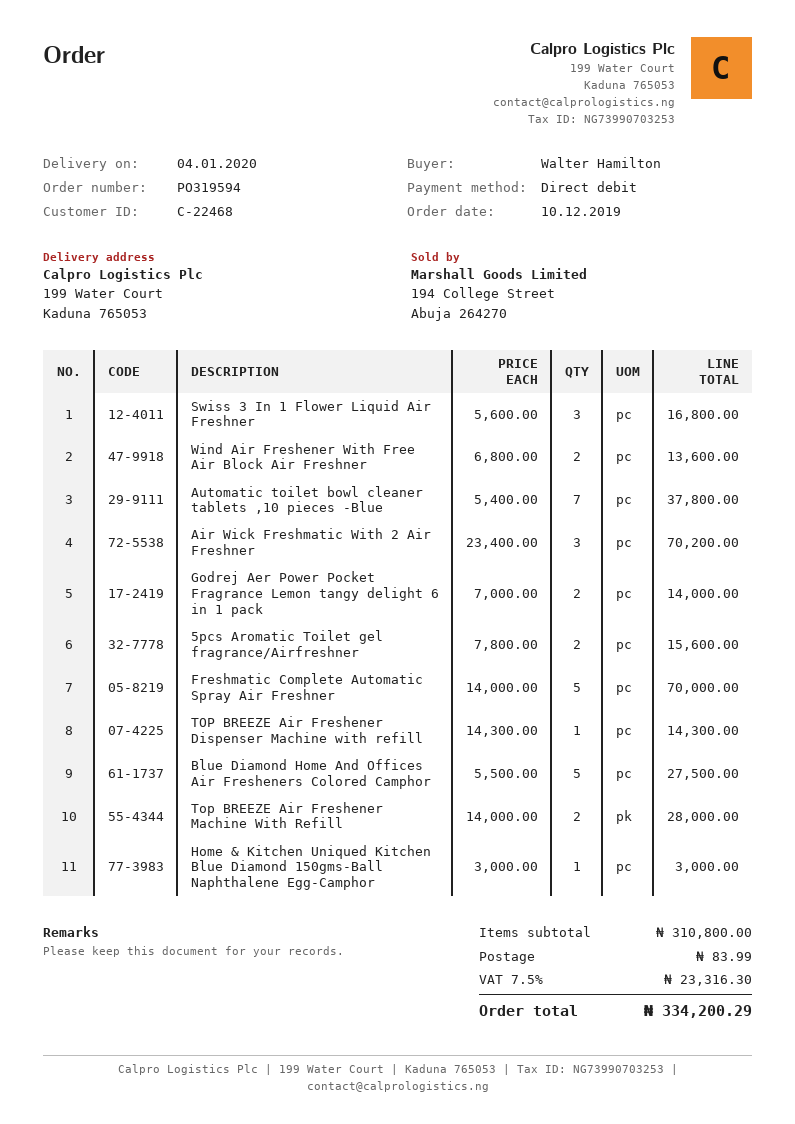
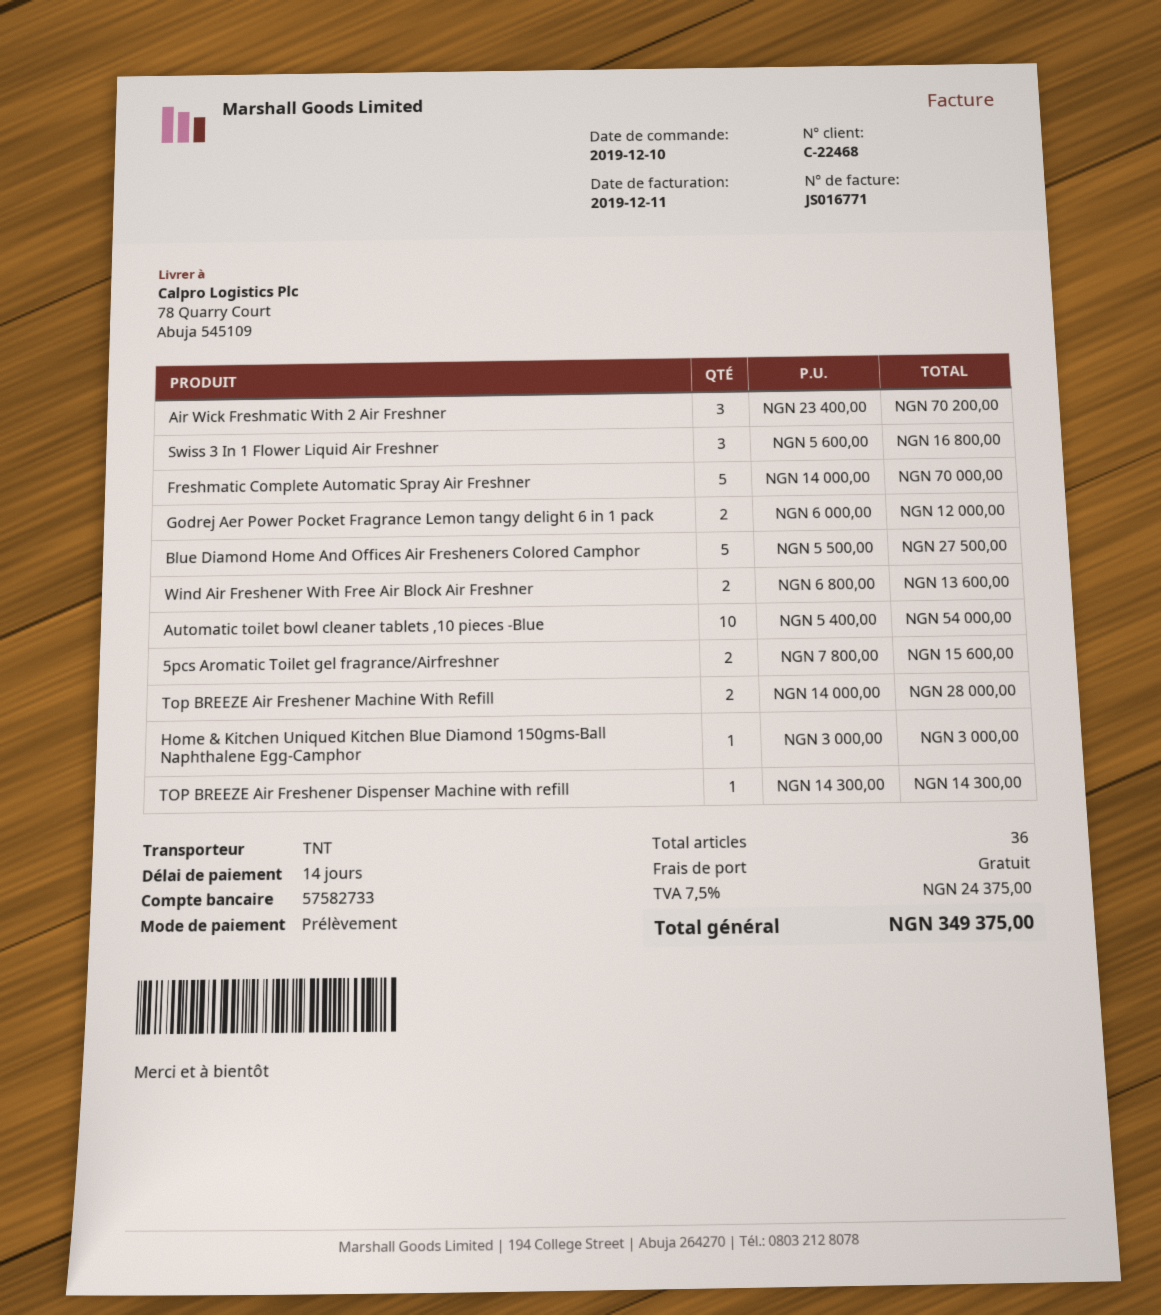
ship to: 199 Water Court, Kaduna 765053 -> 78 Quarry Court, Abuja 545109
Automatic toilet bowl cleaner tablets ,10 pieces -Blue: 7 x 5400.00 = 37800.00 -> 10 x 5400.00 = 54000.00
Godrej Aer Power Pocket Fragrance Lemon tangy delight 6 in 1 pack: 2 x 7000.00 = 14000.00 -> 2 x 6000.00 = 12000.00
shipping: 83.99 -> 0.00
tax: 7.5% = 23316.30 -> 7.5% = 24375.00
total: 334200.29 -> 349375.00

